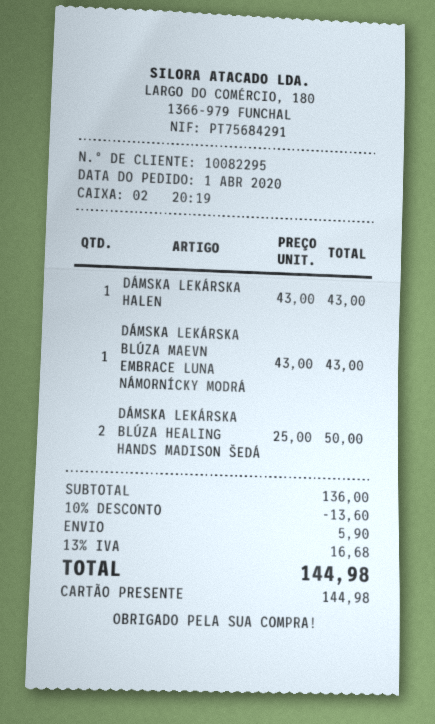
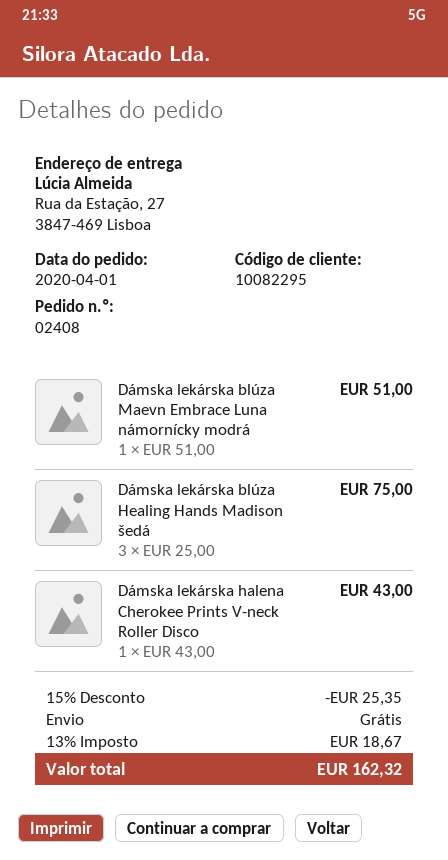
DÁMSKA LEKÁRSKA BLÚZA MAEVN EMBRACE LUNA NÁMORNÍCKY MODRÁ: 1 x 43.00 = 43.00 -> 1 x 51.00 = 51.00
DÁMSKA LEKÁRSKA BLÚZA HEALING HANDS MADISON ŠEDÁ: 2 x 25.00 = 50.00 -> 3 x 25.00 = 75.00
discount: 10% = 13.60 -> 15% = 25.35
shipping: 5.90 -> 0.00
tax: 13% = 16.68 -> 13% = 18.67
total: 144.98 -> 162.32

